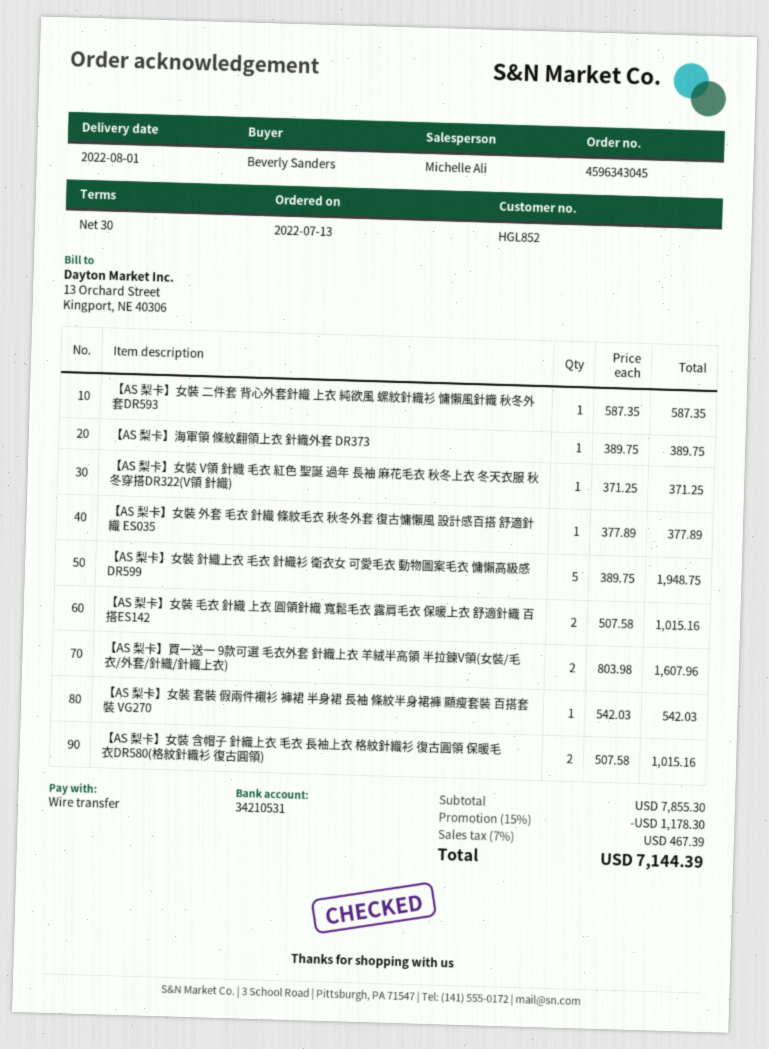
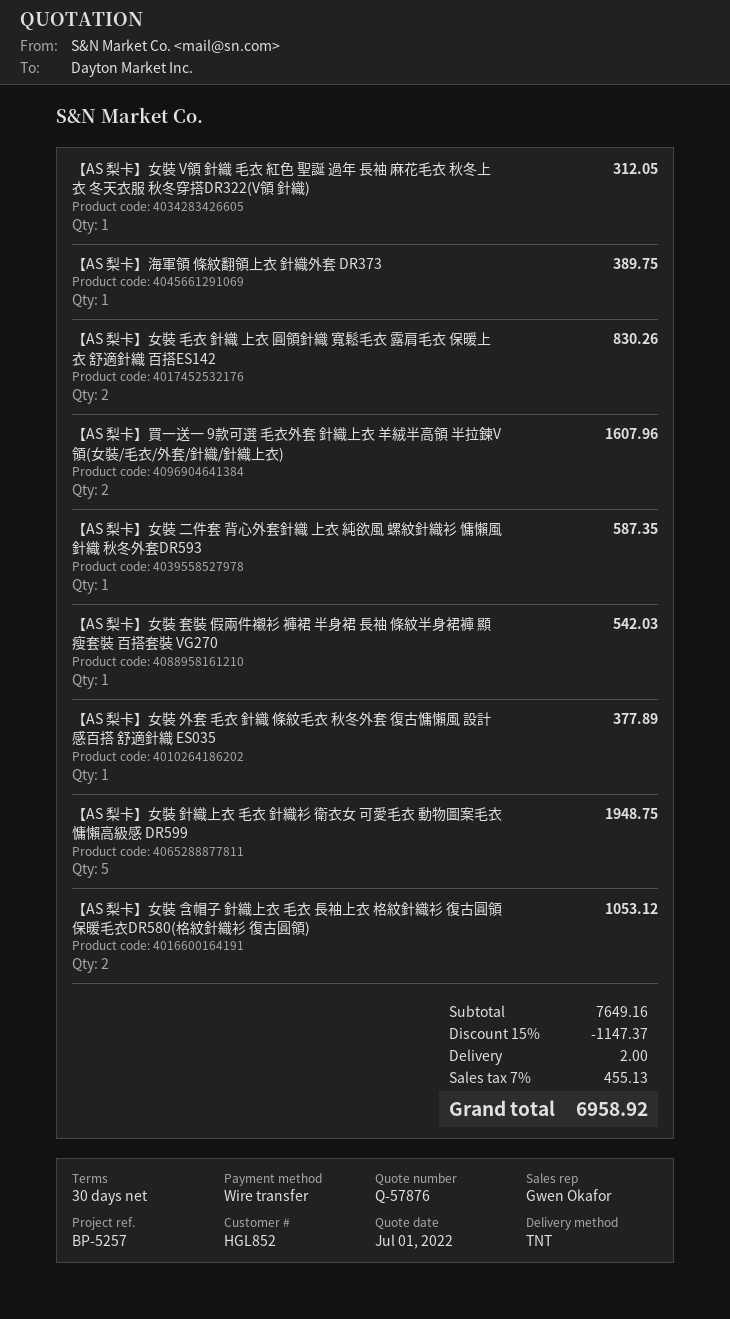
sales rep: Michelle Ali -> Gwen Okafor
【AS 梨卡】女裝 V領 針織 毛衣 紅色 聖誕 過年 長袖 麻花毛衣 秋冬上衣 冬天衣服 秋冬穿搭DR322(V領 針織): 1 for 371.25 -> 1 for 312.05
【AS 梨卡】女裝 毛衣 針織 上衣 圓領針織 寬鬆毛衣 露肩毛衣 保暖上衣 舒適針織 百搭ES142: 2 for 1015.16 -> 2 for 830.26
【AS 梨卡】女裝 含帽子 針織上衣 毛衣 長袖上衣 格紋針織衫 復古圓領 保暖毛衣DR580(格紋針織衫 復古圓領): 2 for 1015.16 -> 2 for 1053.12
subtotal: 7855.30 -> 7649.16
discount: 15% = 1178.30 -> 15% = 1147.37
shipping: none -> 2.00
tax: 7% = 467.39 -> 7% = 455.13
total: 7144.39 -> 6958.92

